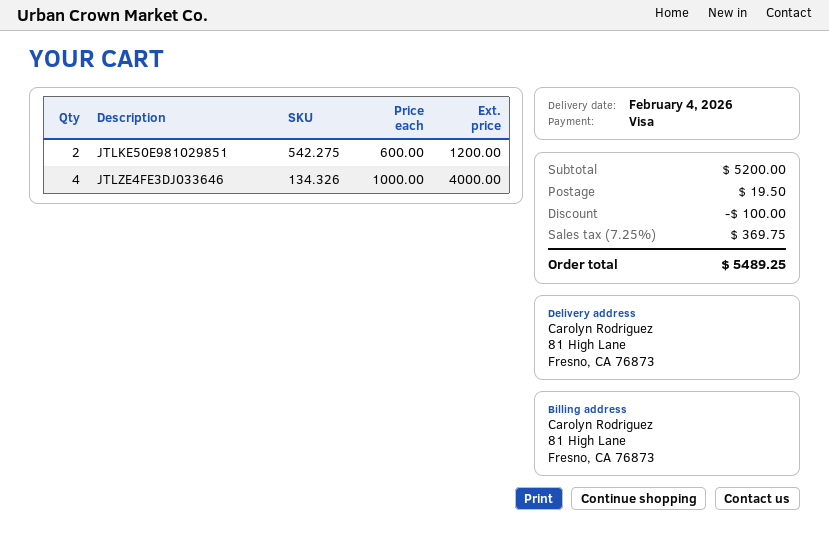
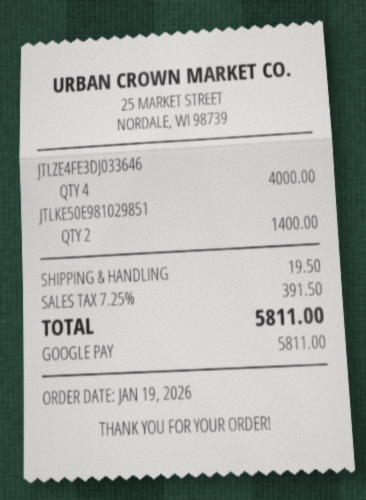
payment method: Visa -> Google Pay
JTLKE50E981029851: 2 for 1200.00 -> 2 for 1400.00
discount: 100.00 -> none
tax: 7.25% = 369.75 -> 7.25% = 391.50
total: 5489.25 -> 5811.00

